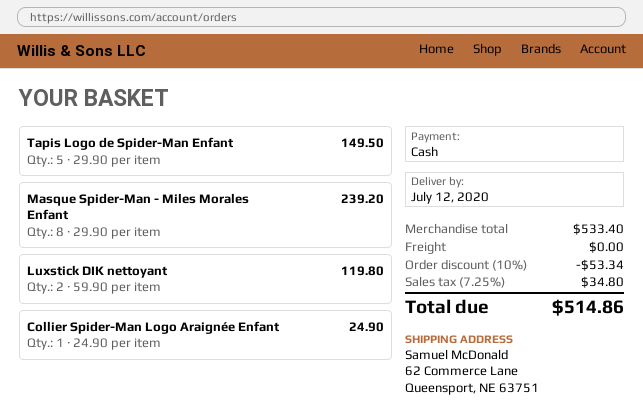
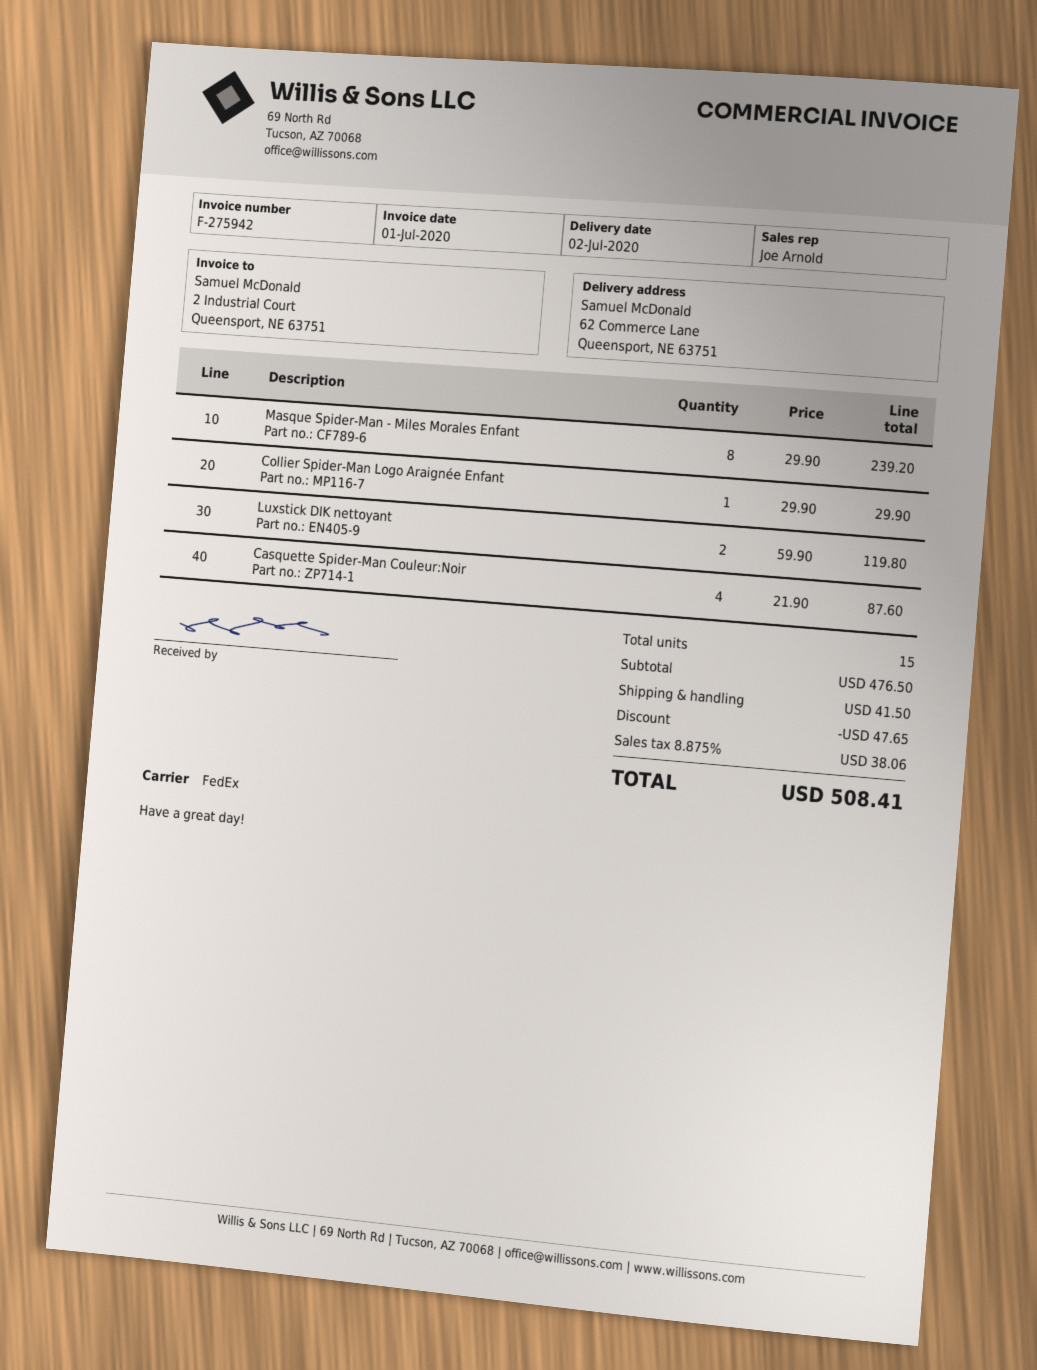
delivery date: 2020-07-12 -> 2020-07-02
Tapis Logo de Spider-Man Enfant: 5 x 29.90 = 149.50 -> none
Collier Spider-Man Logo Araignée Enfant: 1 x 24.90 = 24.90 -> 1 x 29.90 = 29.90
Casquette Spider-Man Couleur:Noir: none -> 4 x 21.90 = 87.60
subtotal: 533.40 -> 476.50
discount: 53.34 -> 47.65
shipping: 0.00 -> 41.50
tax: 7.25% = 34.80 -> 8.875% = 38.06
total: 514.86 -> 508.41

